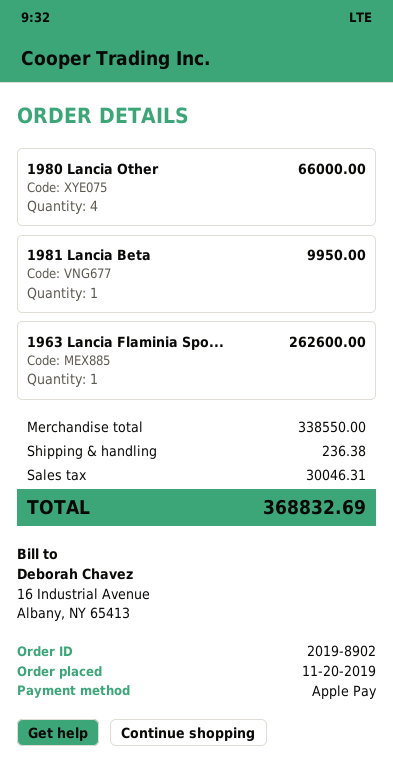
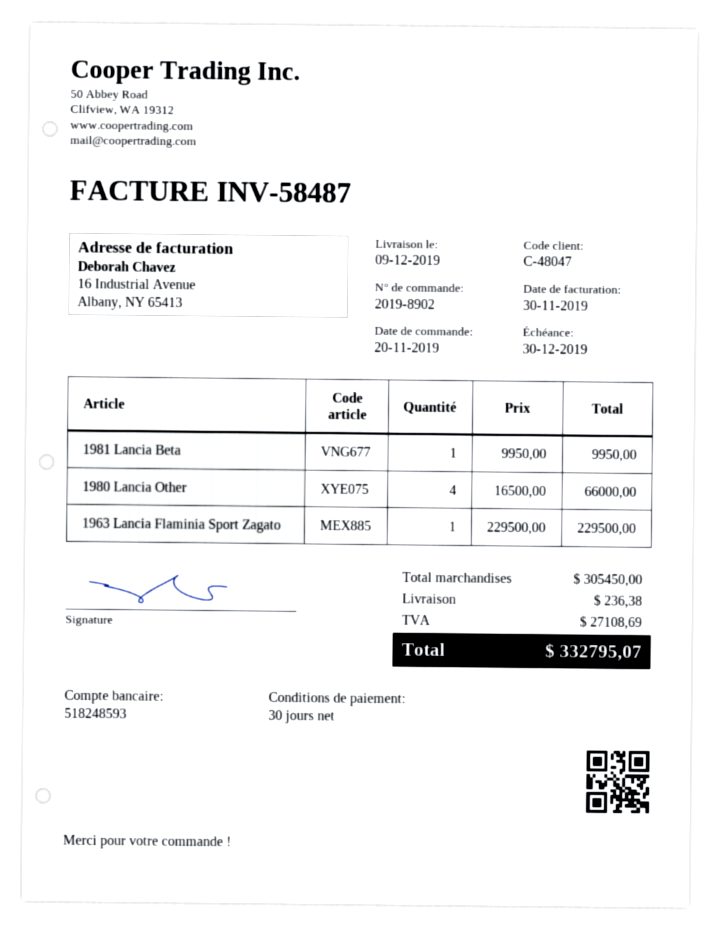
1963 Lancia Flaminia Spo...: 1 for 262600.00 -> 1 for 229500.00
subtotal: 338550.00 -> 305450.00
tax: 30046.31 -> 27108.69
total: 368832.69 -> 332795.07

